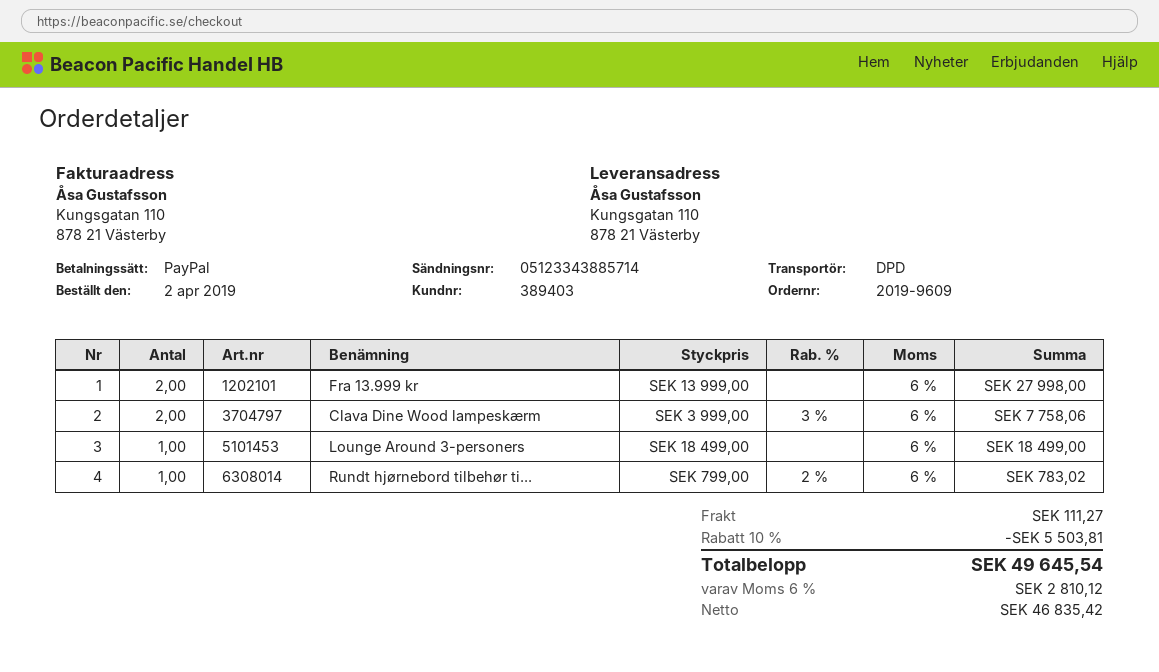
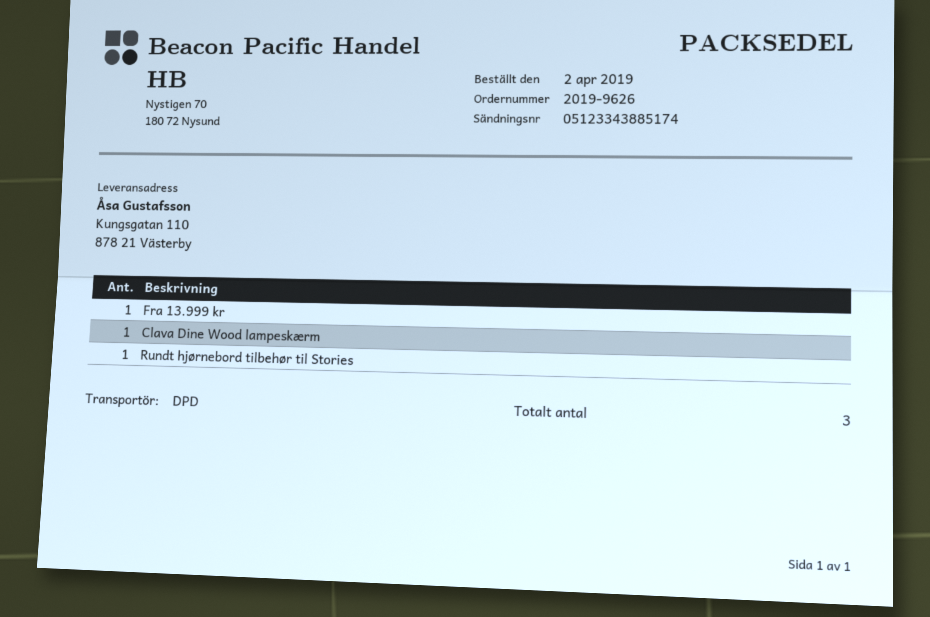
order number: 2019-9609 -> 2019-9626
tracking number: 05123343885714 -> 05123343885174
Fra 13.999 kr: 2 -> 1
Clava Dine Wood lampeskærm: 2 -> 1
Lounge Around 3-personers: 1 -> none

